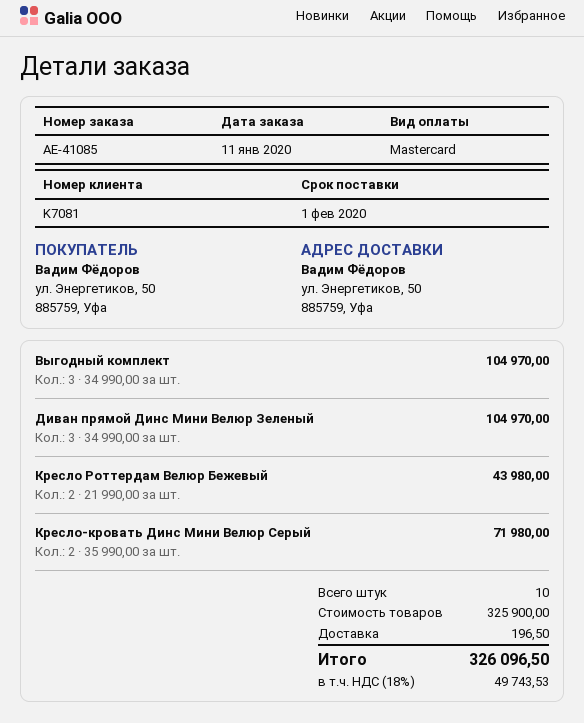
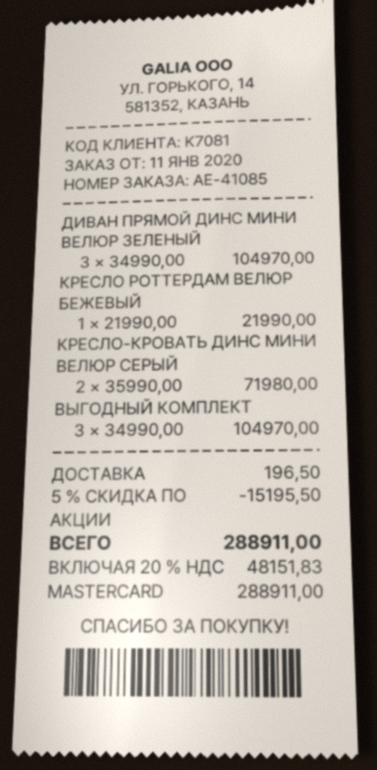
Кресло Роттердам Велюр Бежевый: 2 x 21990.00 = 43980.00 -> 1 x 21990.00 = 21990.00
discount: none -> 5% = 15195.50
tax: 18% = 49743.53 -> 20% = 48151.83
total: 326096.50 -> 288911.00

